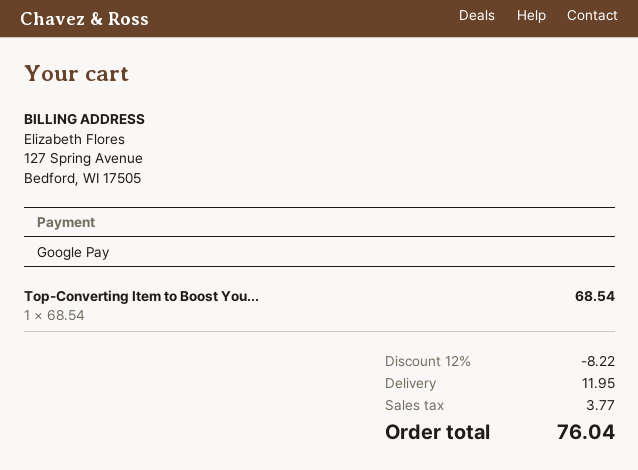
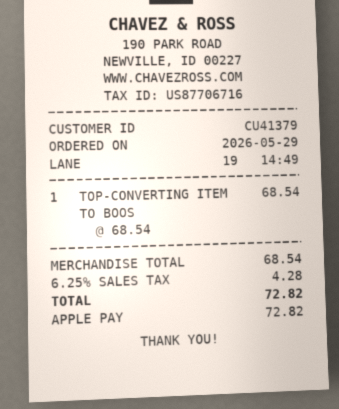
payment method: Google Pay -> Apple Pay
discount: 12% = 8.22 -> none
shipping: 11.95 -> none
tax: 3.77 -> 4.28
total: 76.04 -> 72.82

